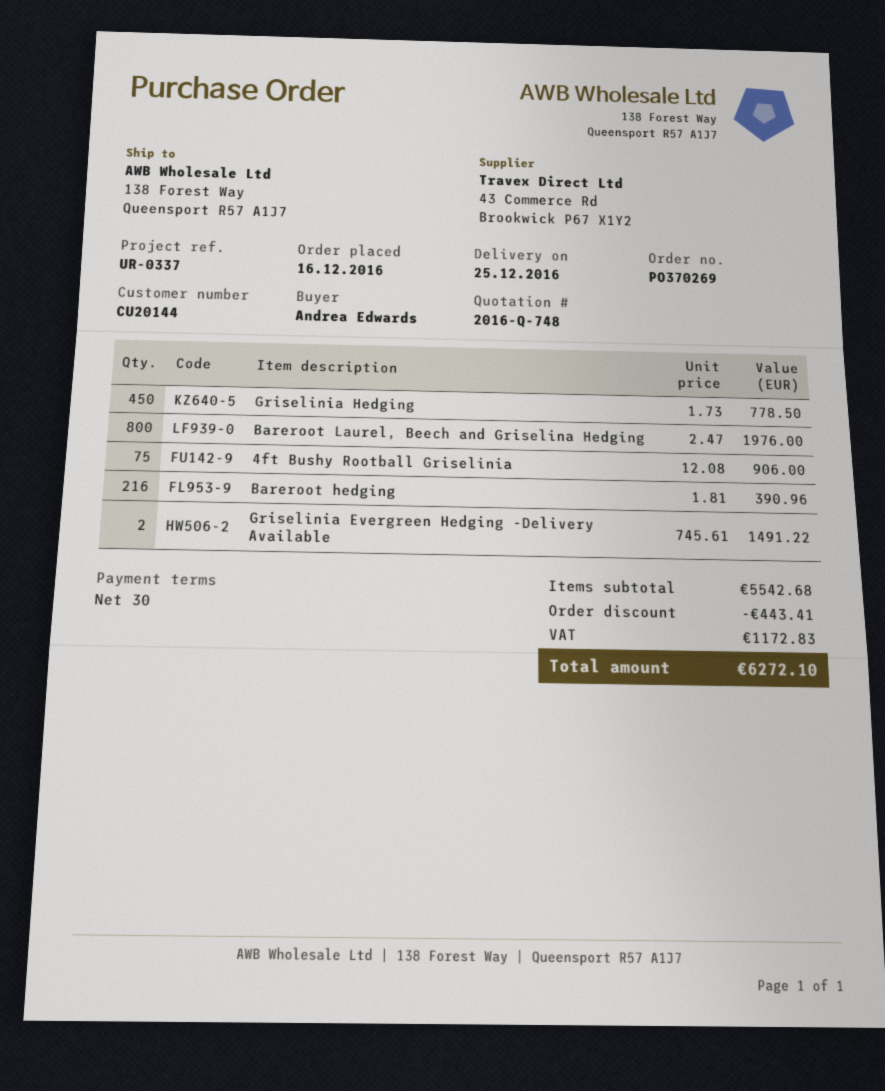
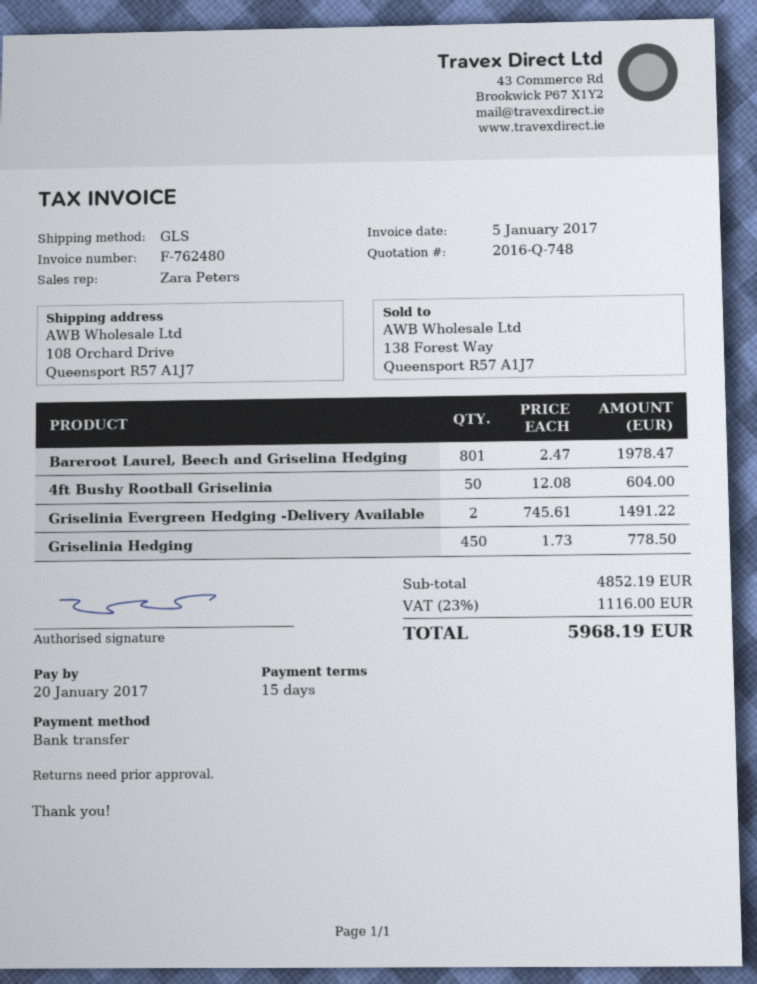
payment terms: 30 days -> 15 days
ship to: 138 Forest Way, Queensport R57 A1J7 -> 108 Orchard Drive, Queensport R57 A1J7
Bareroot Laurel, Beech and Griselina Hedging: 800 x 2.47 = 1976.00 -> 801 x 2.47 = 1978.47
4ft Bushy Rootball Griselinia: 75 x 12.08 = 906.00 -> 50 x 12.08 = 604.00
Bareroot hedging: 216 x 1.81 = 390.96 -> none
subtotal: 5542.68 -> 4852.19
discount: 443.41 -> none
tax: 1172.83 -> 1116.00
total: 6272.10 -> 5968.19

